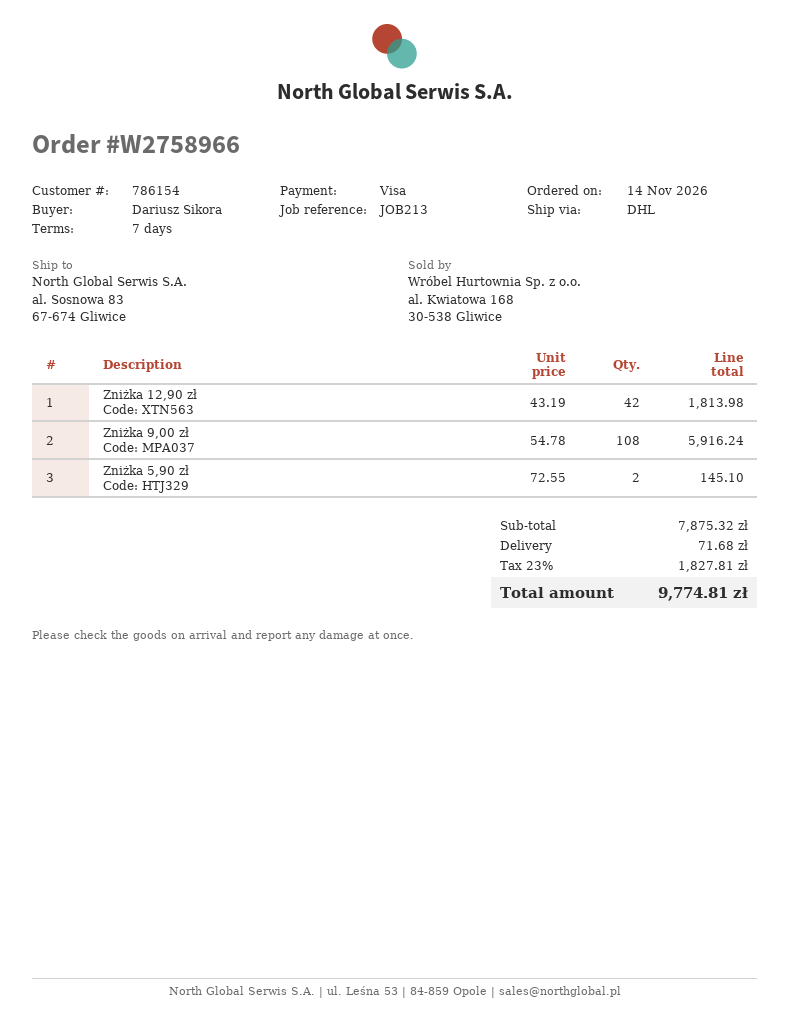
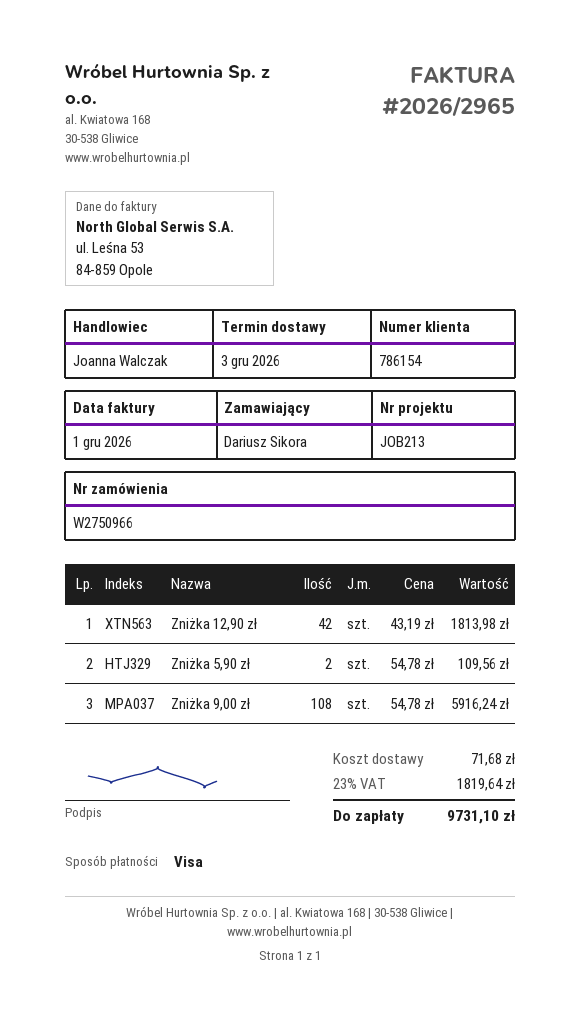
order number: W2758966 -> W2750966
Zniżka 5,90 zł: 2 x 72.55 = 145.10 -> 2 x 54.78 = 109.56
tax: 23% = 1827.81 -> 23% = 1819.64
total: 9774.81 -> 9731.10

